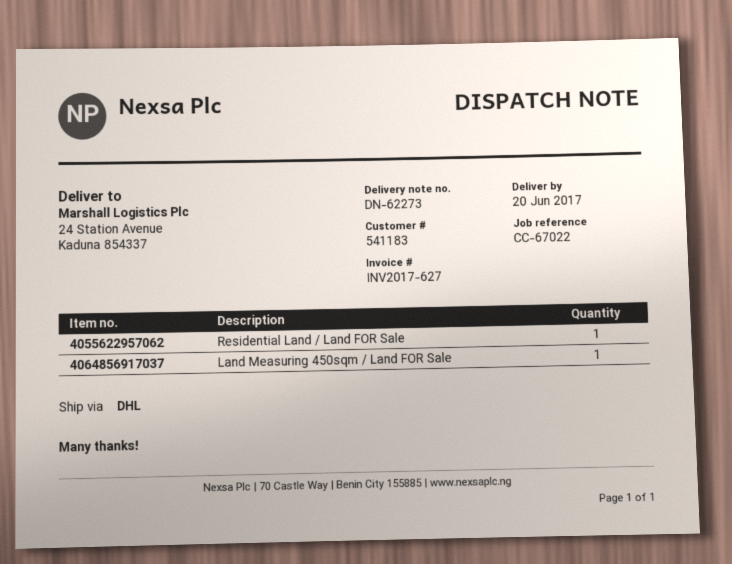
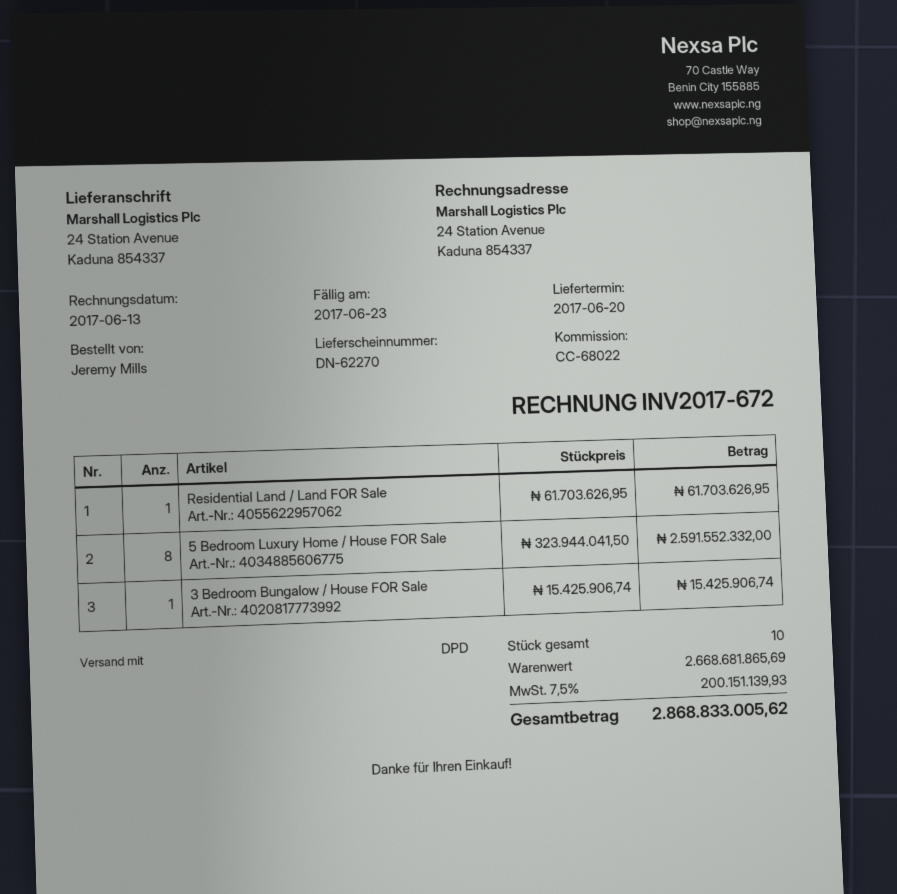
delivery note number: DN-62273 -> DN-62270
invoice number: INV2017-627 -> INV2017-672
reference: CC-67022 -> CC-68022
shipping method: DHL -> DPD
Land Measuring 450sqm / Land FOR Sale: 1 -> none
5 Bedroom Luxury Home / House FOR Sale: none -> 8
3 Bedroom Bungalow / House FOR Sale: none -> 1

